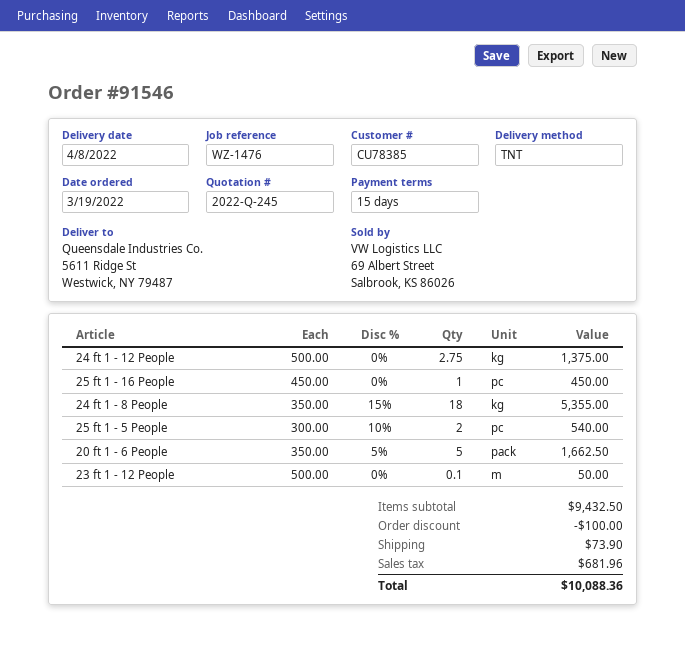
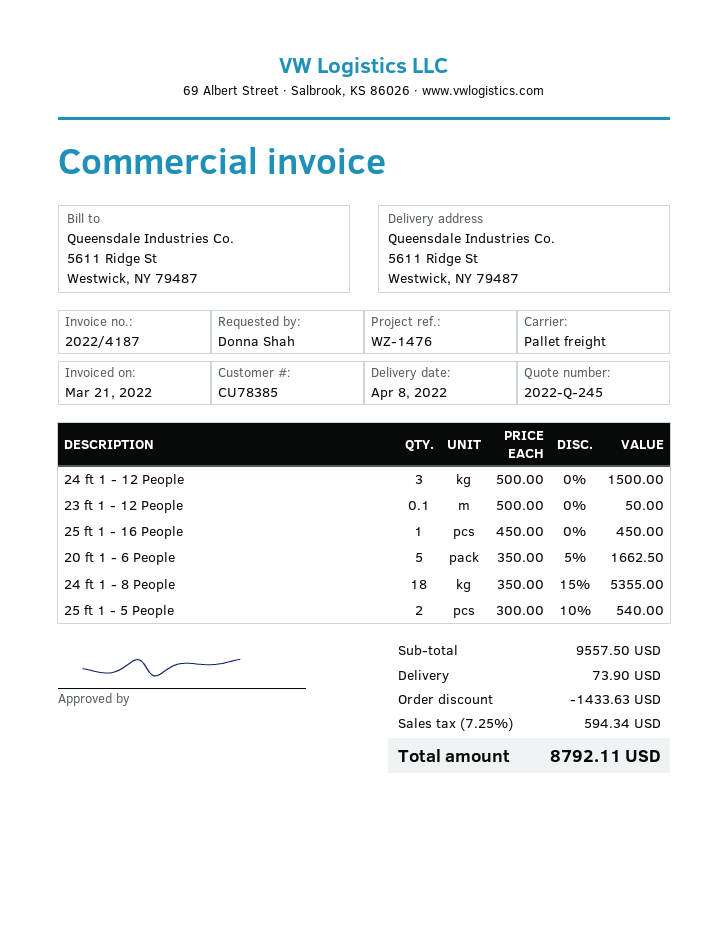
shipping method: TNT -> pallet freight
24 ft 1 - 12 People: 2.75 x 500.00 = 1375.00 -> 3 x 500.00 = 1500.00
subtotal: 9432.50 -> 9557.50
discount: 100.00 -> 1433.63
tax: 681.96 -> 594.34
total: 10088.36 -> 8792.11

